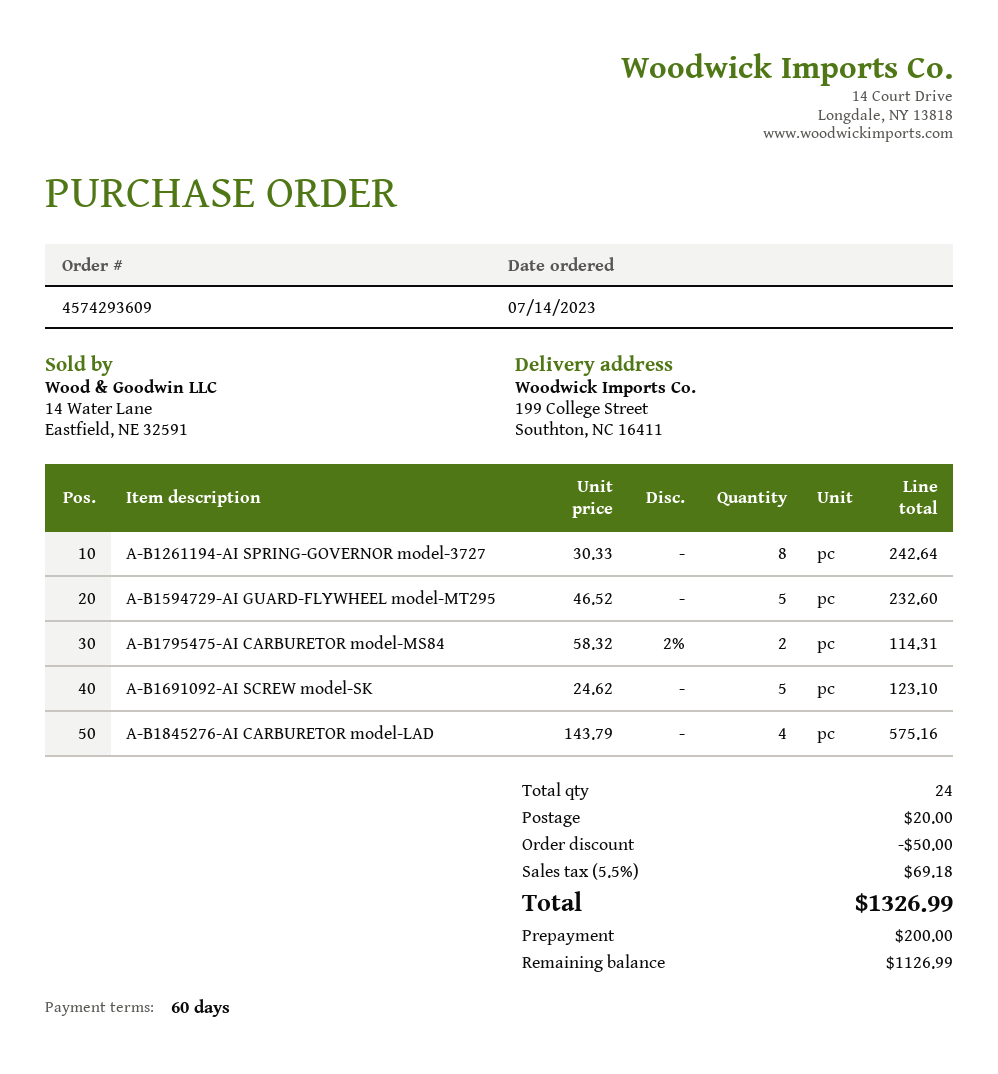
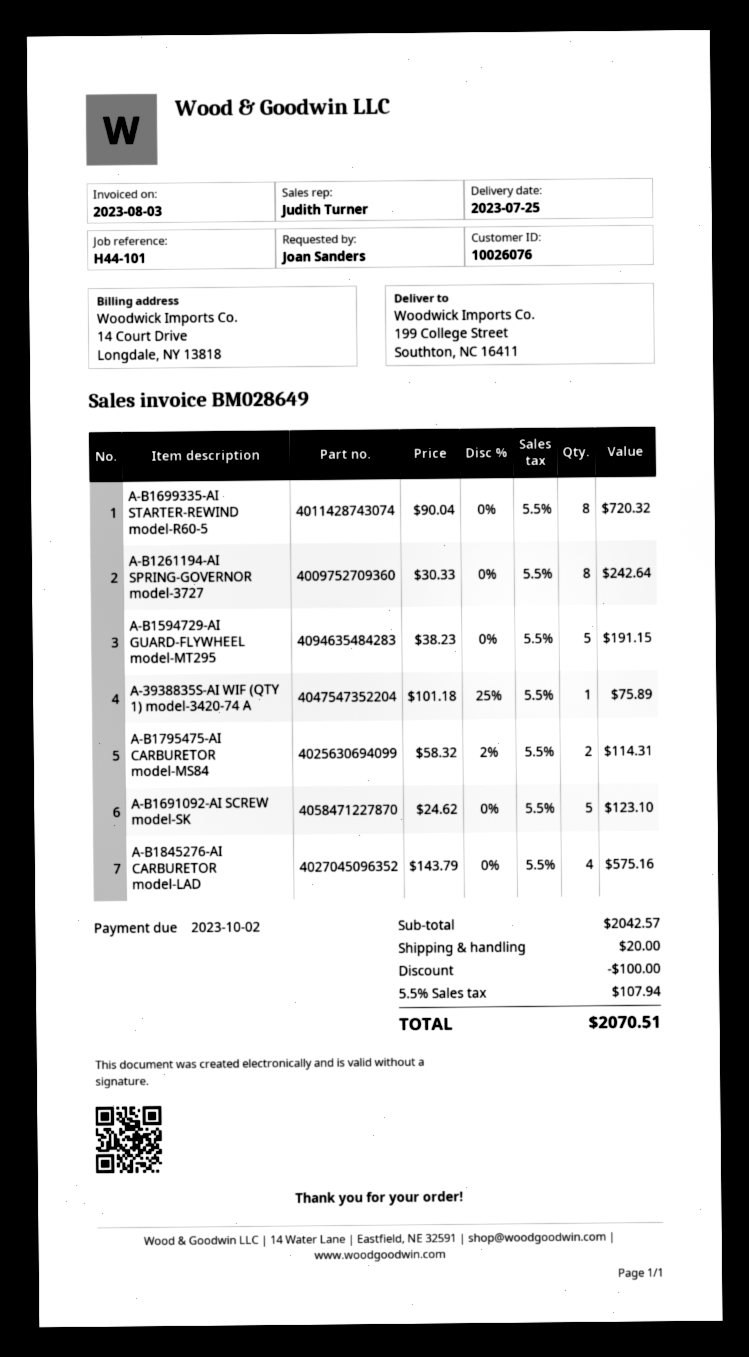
A-B1594729-AI GUARD-FLYWHEEL model-MT295: 5 x 46.52 = 232.60 -> 5 x 38.23 = 191.15
A-B1699335-AI STARTER-REWIND model-R60-5: none -> 8 x 90.04 = 720.32
A-3938835S-AI WIF (QTY 1) model-3420-74 A: none -> 1 x 101.18 - 25% = 75.89
discount: 50.00 -> 100.00
tax: 5.5% = 69.18 -> 5.5% = 107.94
total: 1326.99 -> 2070.51

